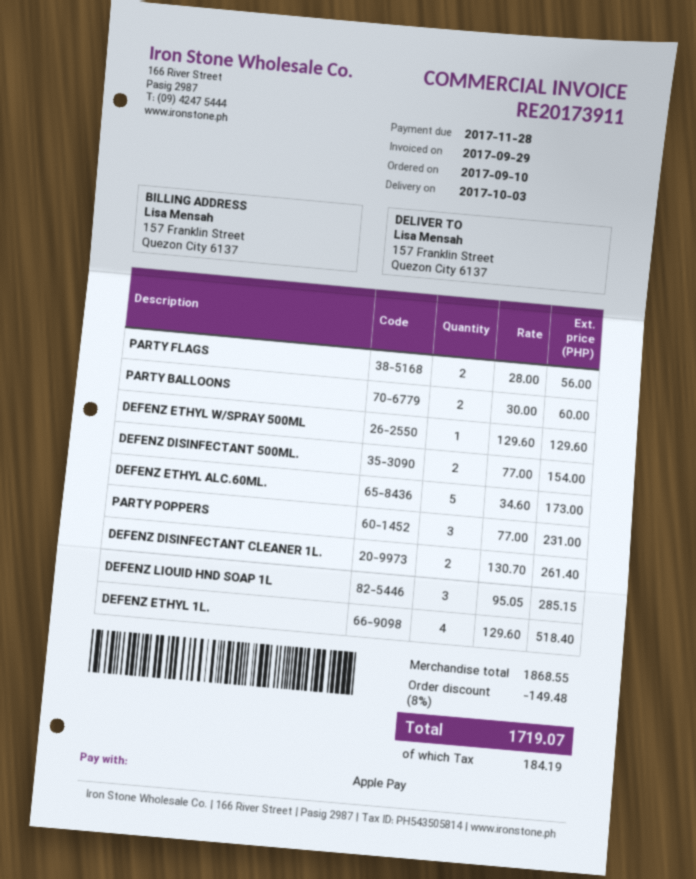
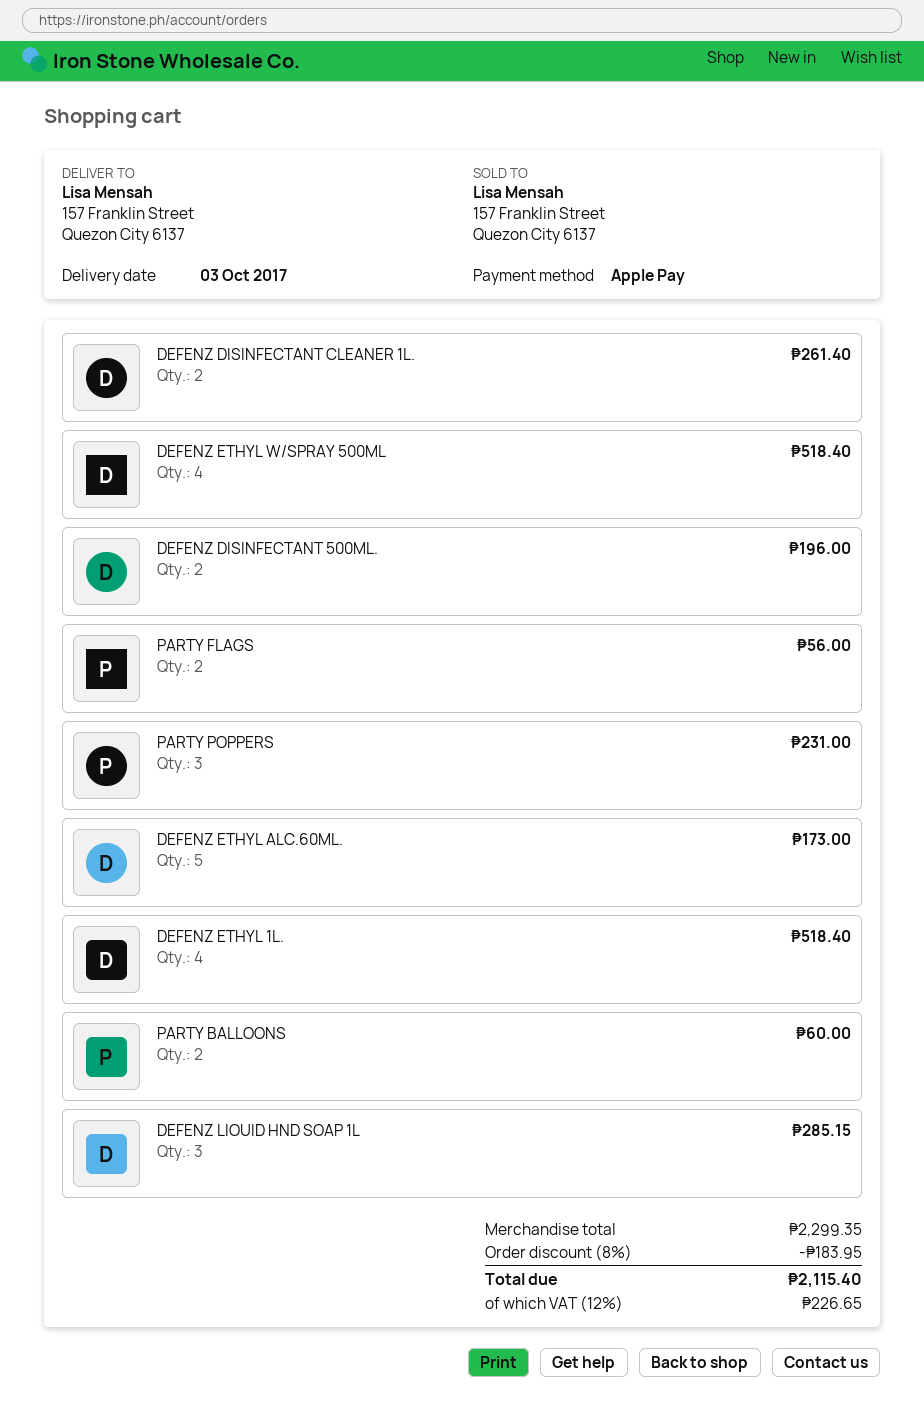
DEFENZ ETHYL W/SPRAY 500ML: 1 for 129.60 -> 4 for 518.40
DEFENZ DISINFECTANT 500ML.: 2 for 154.00 -> 2 for 196.00
subtotal: 1868.55 -> 2299.35
discount: 8% = 149.48 -> 8% = 183.95
tax: 184.19 -> 226.65
total: 1719.07 -> 2115.40

